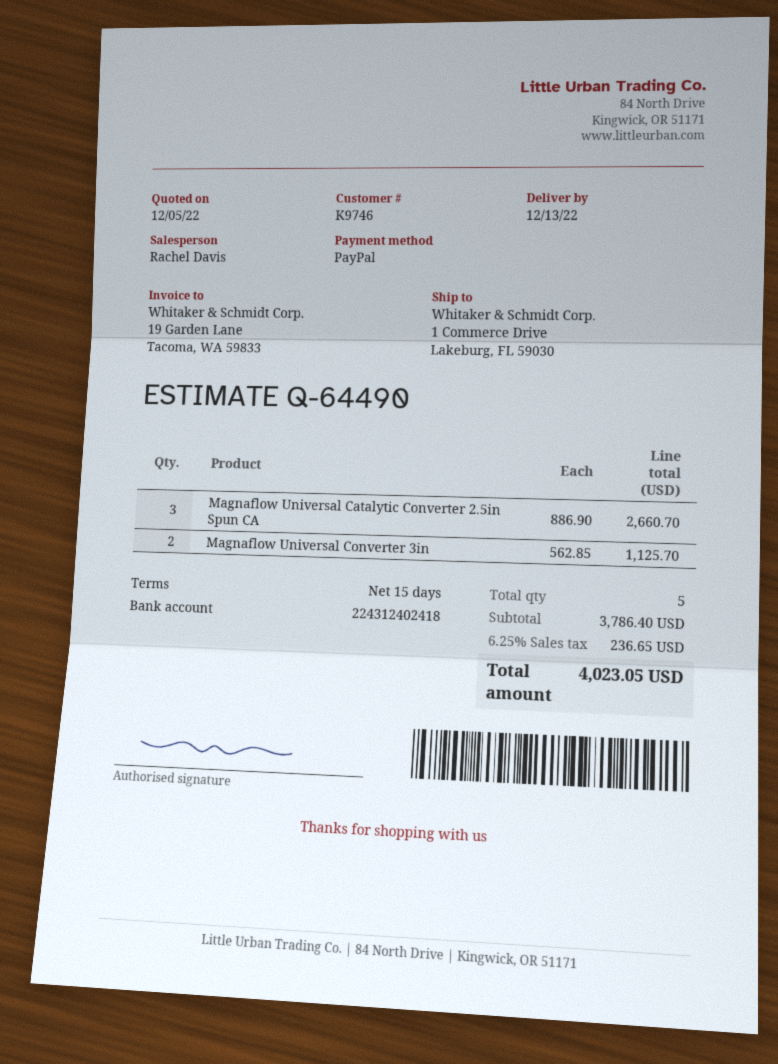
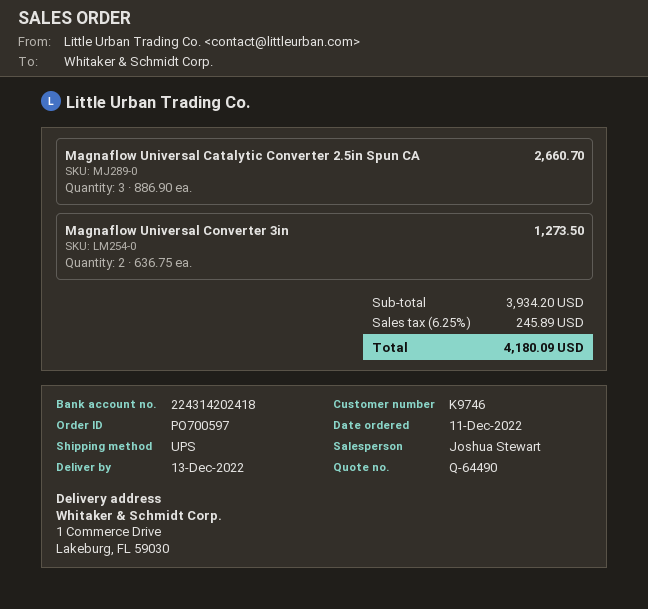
sales rep: Rachel Davis -> Joshua Stewart
bank account: 224312402418 -> 224314202418
Magnaflow Universal Converter 3in: 2 x 562.85 = 1125.70 -> 2 x 636.75 = 1273.50
subtotal: 3786.40 -> 3934.20
tax: 6.25% = 236.65 -> 6.25% = 245.89
total: 4023.05 -> 4180.09

